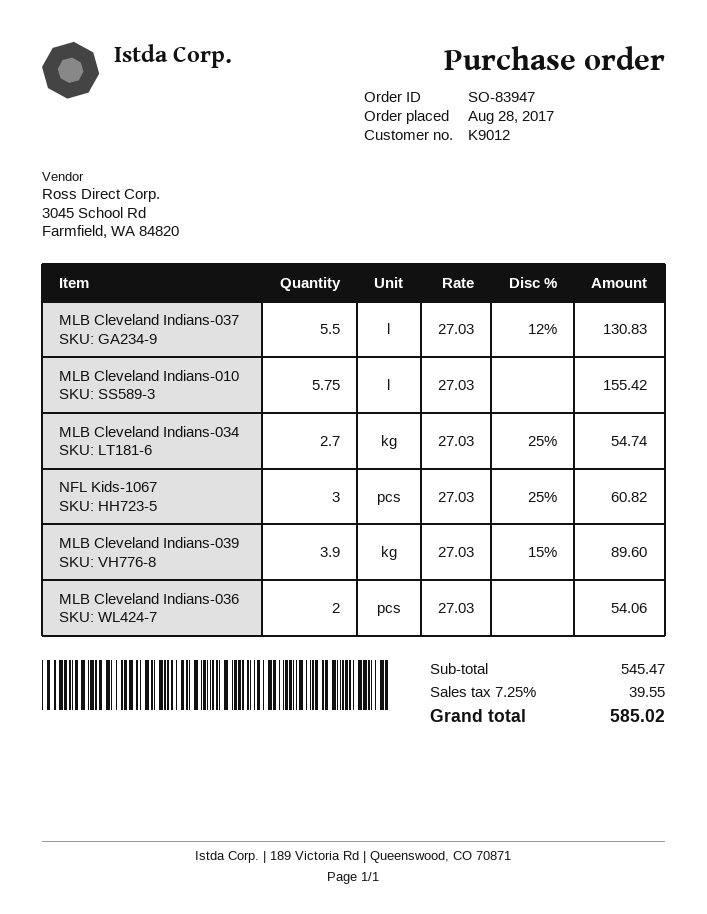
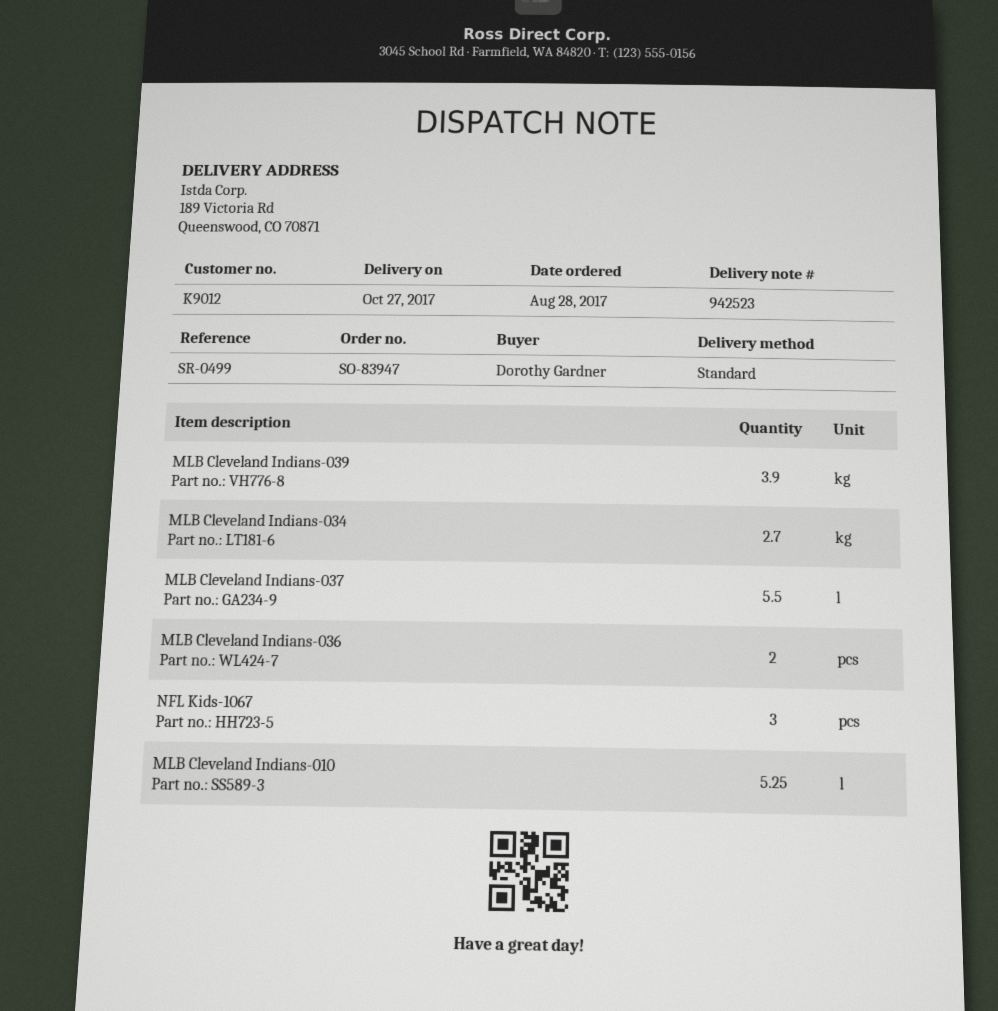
MLB Cleveland Indians-010: 5.75 -> 5.25

